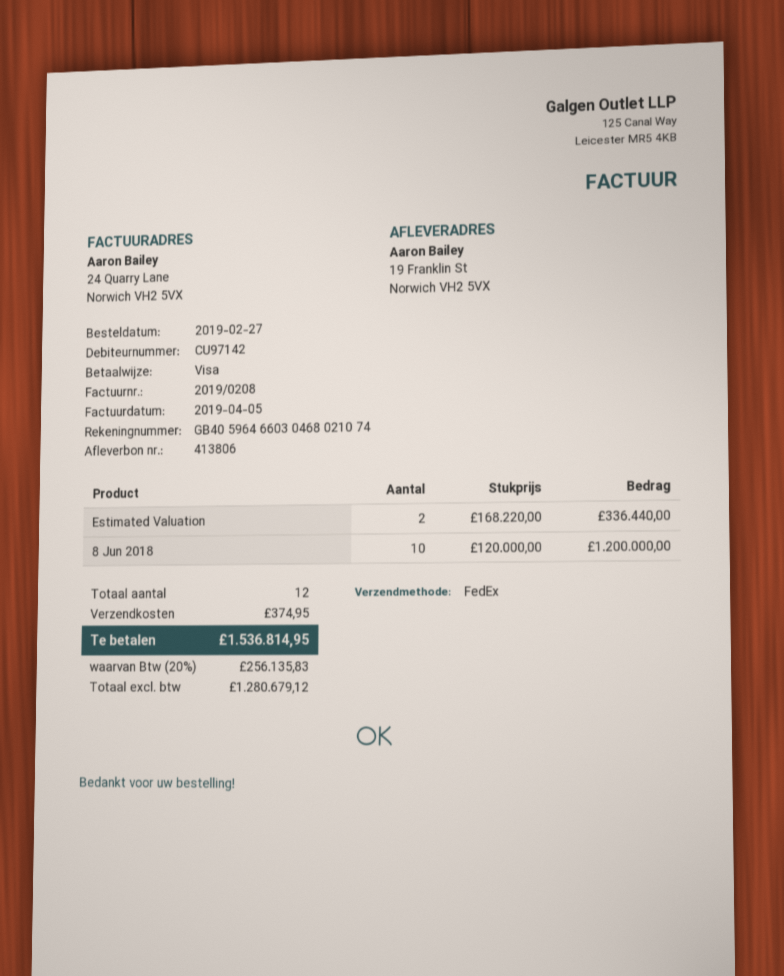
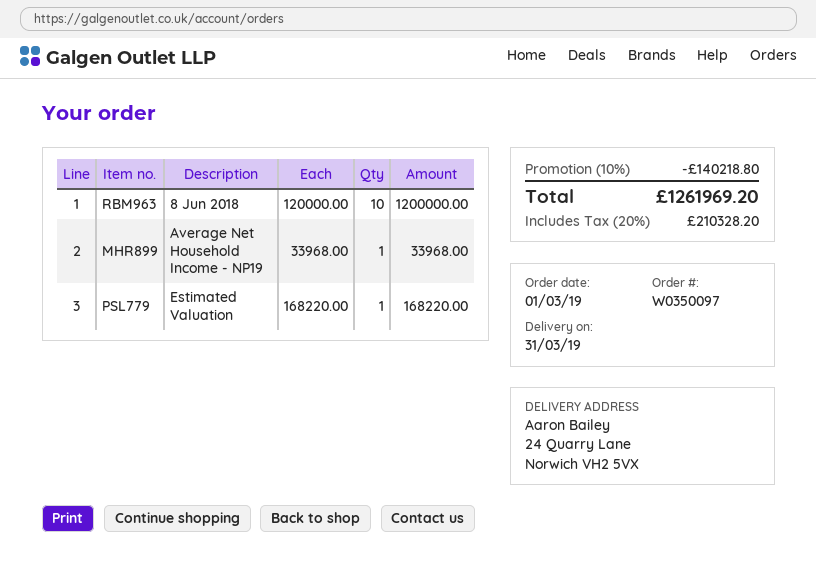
order date: 2019-02-27 -> 2019-03-01
ship to: 19 Franklin St, Norwich VH2 5VX -> 24 Quarry Lane, Norwich VH2 5VX
Estimated Valuation: 2 x 168220.00 = 336440.00 -> 1 x 168220.00 = 168220.00
Average Net Household Income - NP19: none -> 1 x 33968.00 = 33968.00
discount: none -> 10% = 140218.80
shipping: 374.95 -> none
tax: 20% = 256135.83 -> 20% = 210328.20
total: 1536814.95 -> 1261969.20

